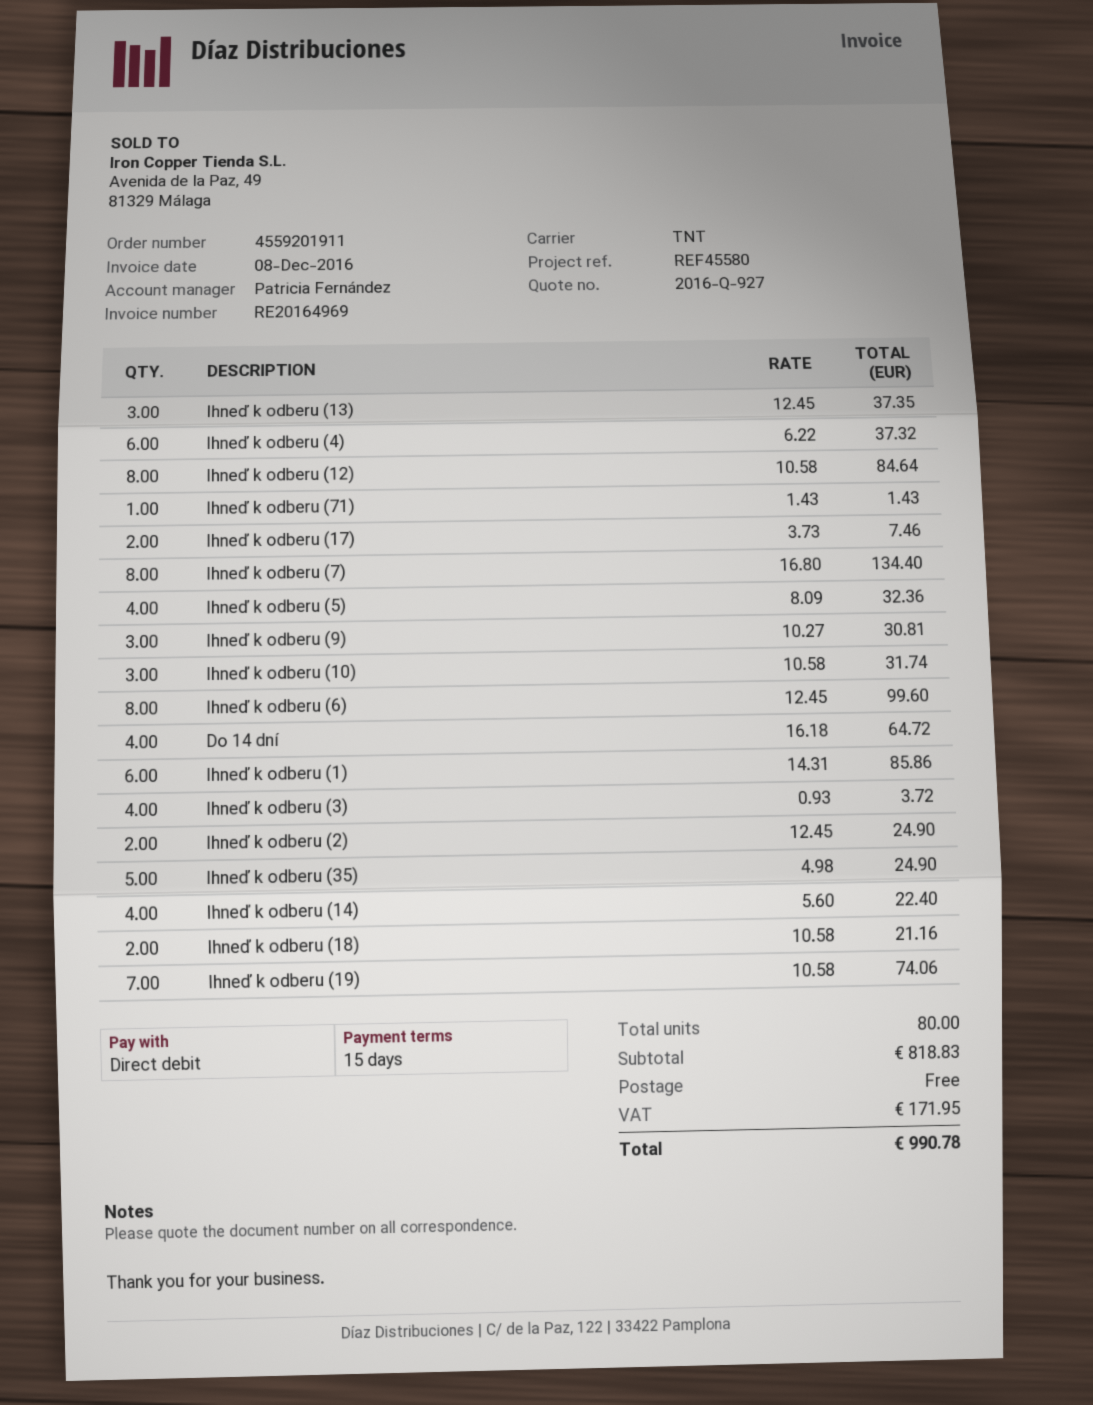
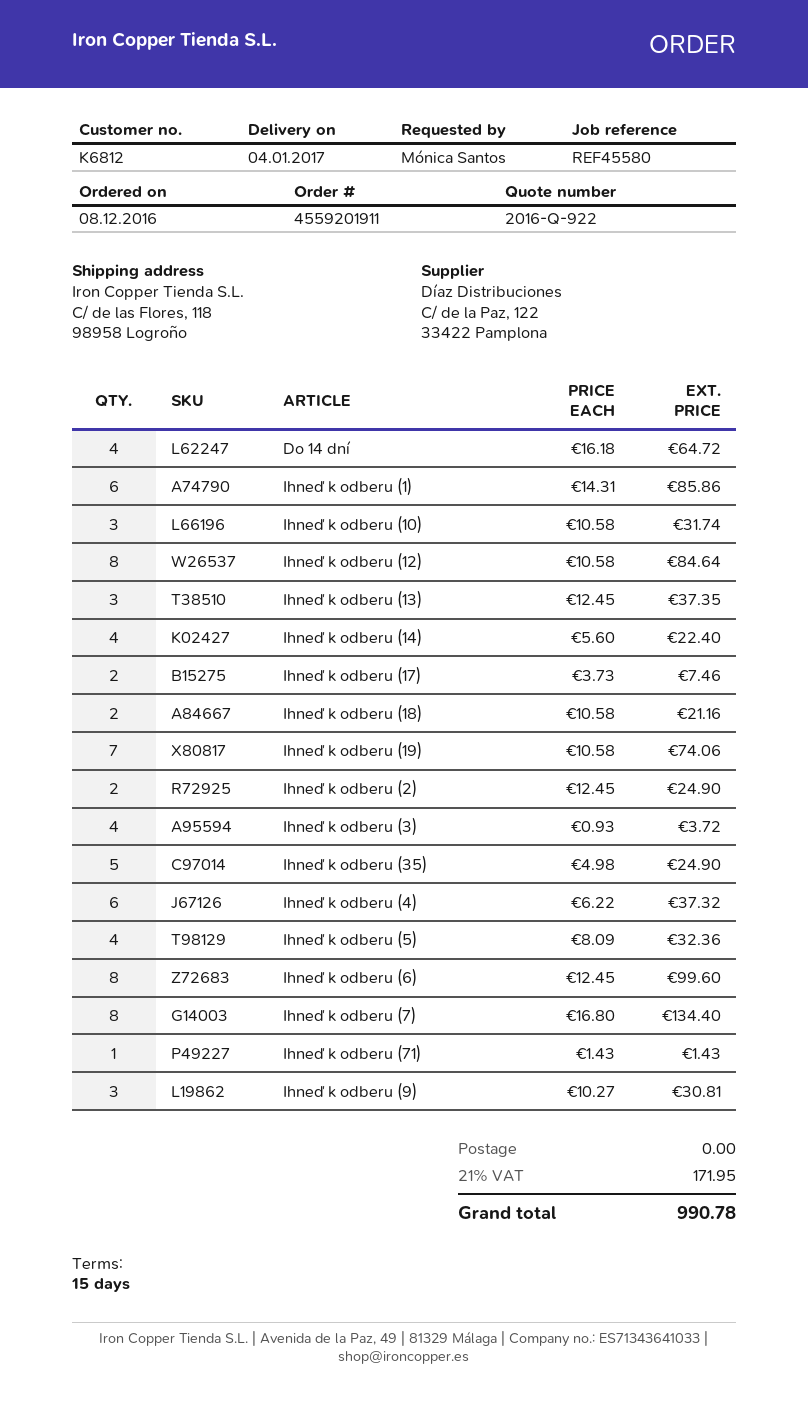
quote number: 2016-Q-927 -> 2016-Q-922

